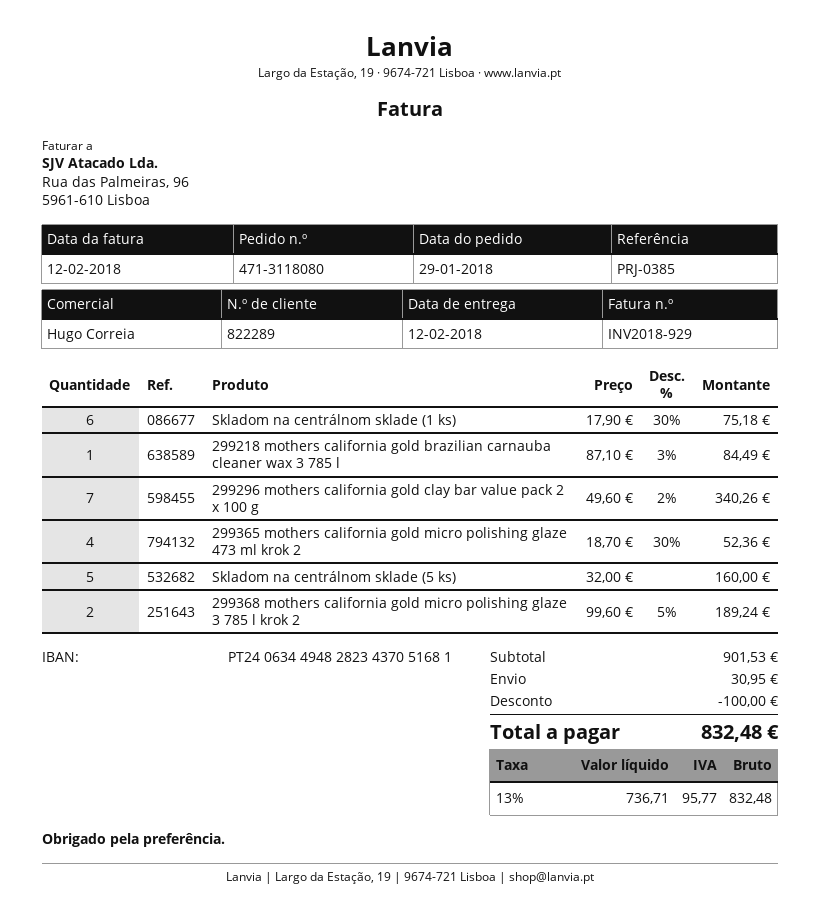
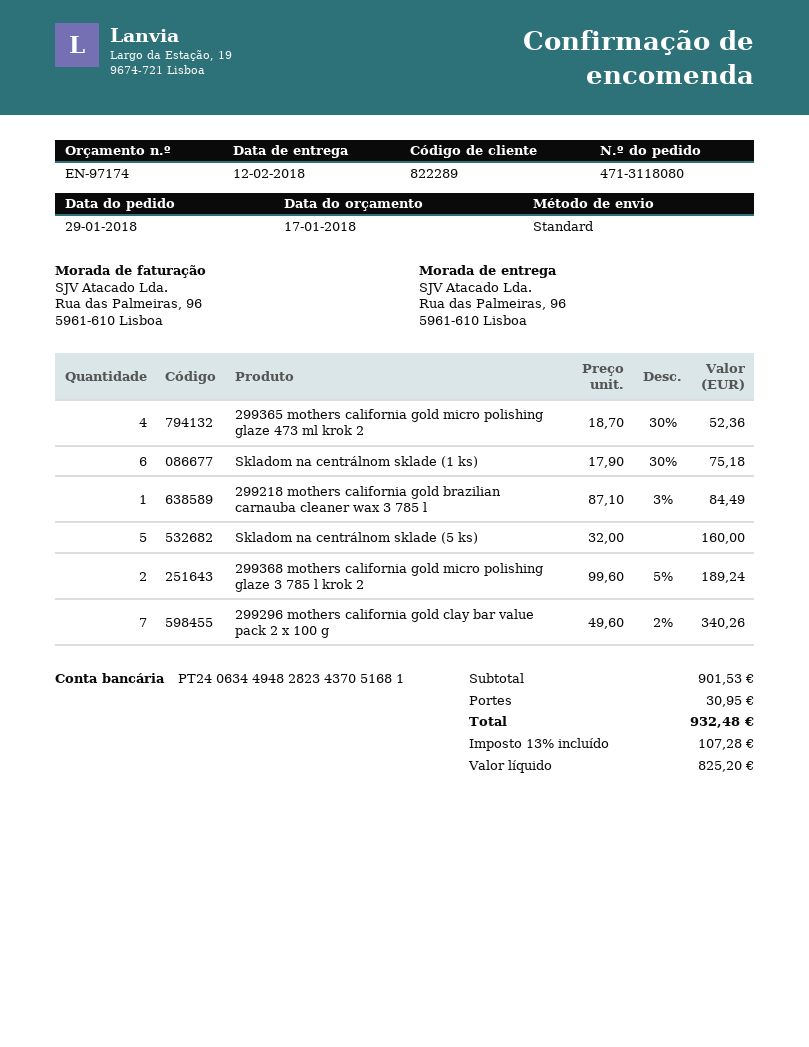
discount: 100.00 -> none
net: 736.71 -> 825.20
tax: 13% = 95.77 -> 13% = 107.28
total: 832.48 -> 932.48

